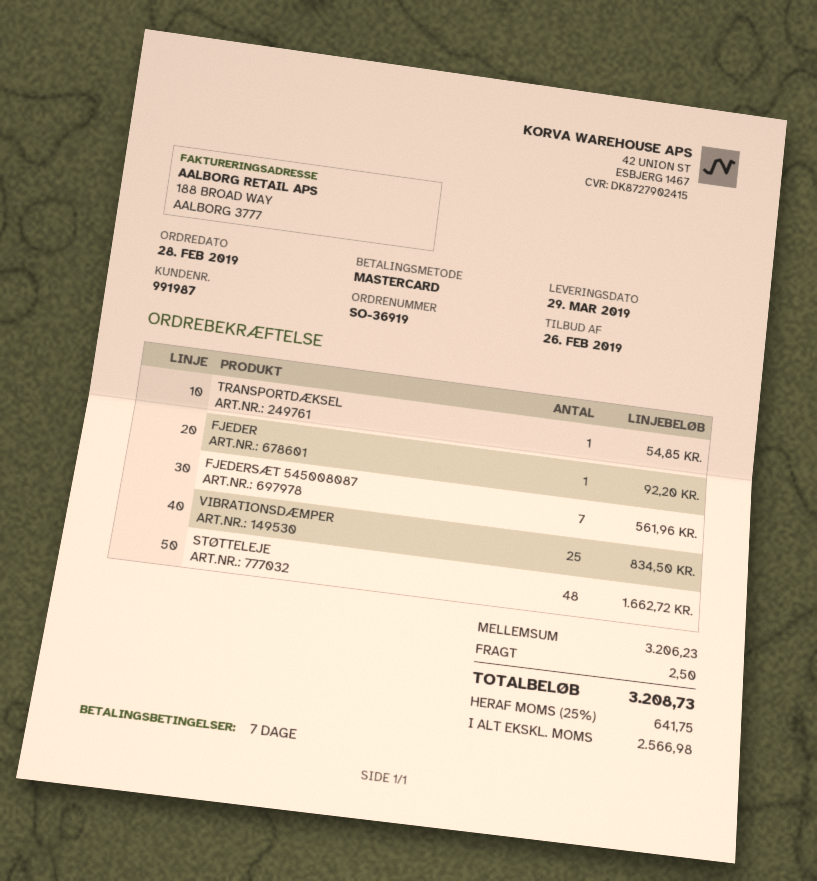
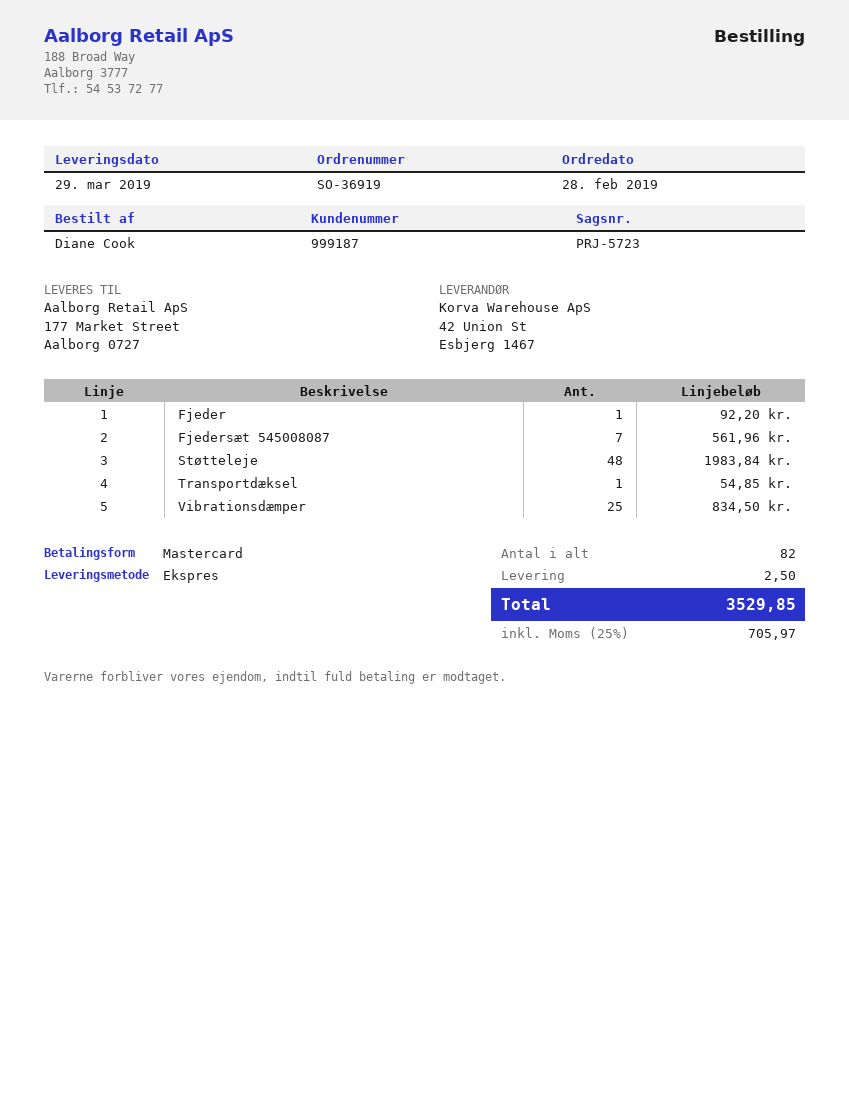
customer number: 991987 -> 999187
STØTTELEJE: 48 for 1662.72 -> 48 for 1983.84
tax: 25% = 641.75 -> 25% = 705.97
total: 3208.73 -> 3529.85

